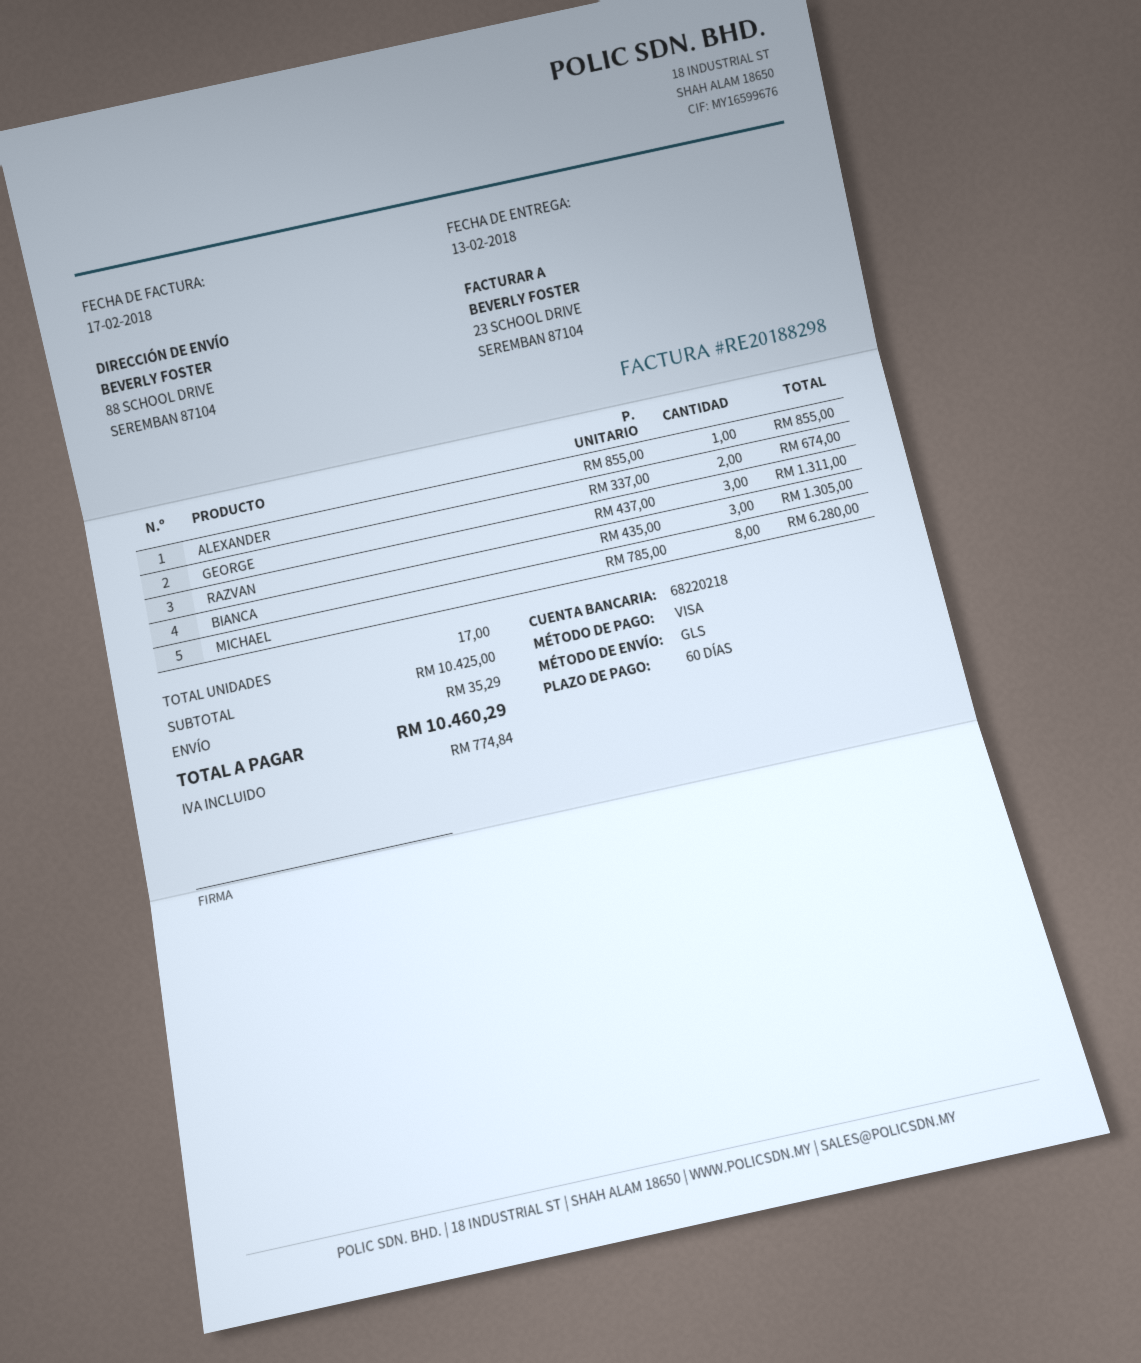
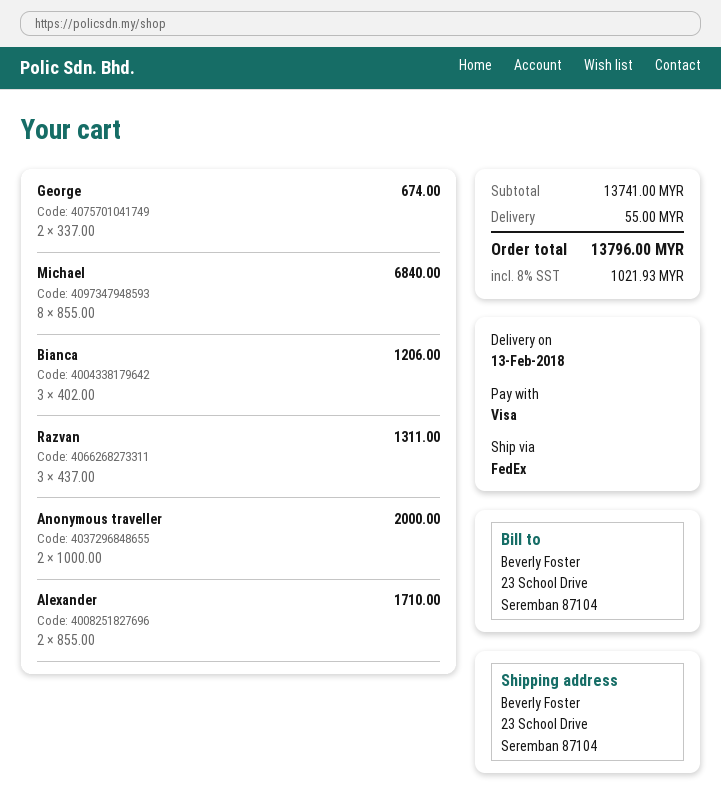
shipping method: GLS -> FedEx
ship to: 88 SCHOOL DRIVE, SEREMBAN 87104 -> 23 School Drive, Seremban 87104
ALEXANDER: 1 x 855.00 = 855.00 -> 2 x 855.00 = 1710.00
BIANCA: 3 x 435.00 = 1305.00 -> 3 x 402.00 = 1206.00
MICHAEL: 8 x 785.00 = 6280.00 -> 8 x 855.00 = 6840.00
Anonymous traveller: none -> 2 x 1000.00 = 2000.00
subtotal: 10425.00 -> 13741.00
shipping: 35.29 -> 55.00
tax: 774.84 -> 1021.93
total: 10460.29 -> 13796.00

